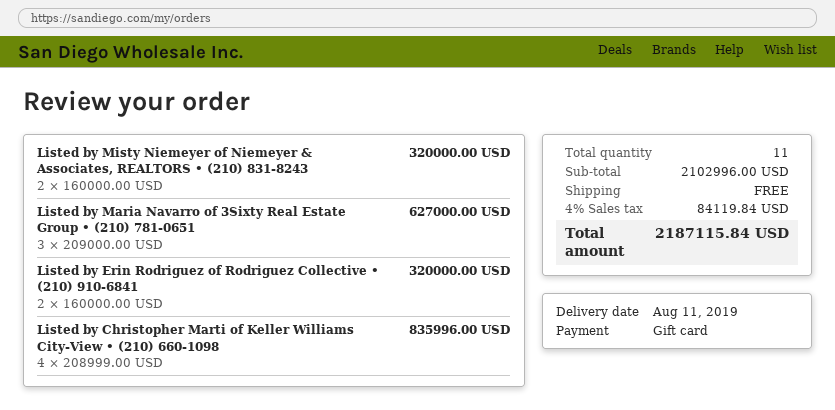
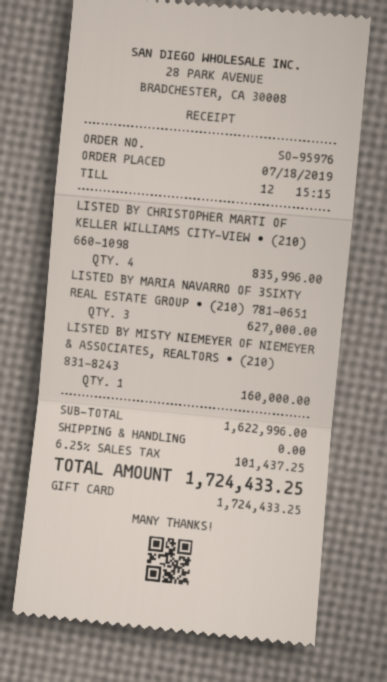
Listed by Misty Niemeyer of Niemeyer & Associates, REALTORS • (210) 831-8243: 2 for 320000.00 -> 1 for 160000.00
Listed by Erin Rodriguez of Rodriguez Collective • (210) 910-6841: 2 for 320000.00 -> none
subtotal: 2102996.00 -> 1622996.00
tax: 4% = 84119.84 -> 6.25% = 101437.25
total: 2187115.84 -> 1724433.25

